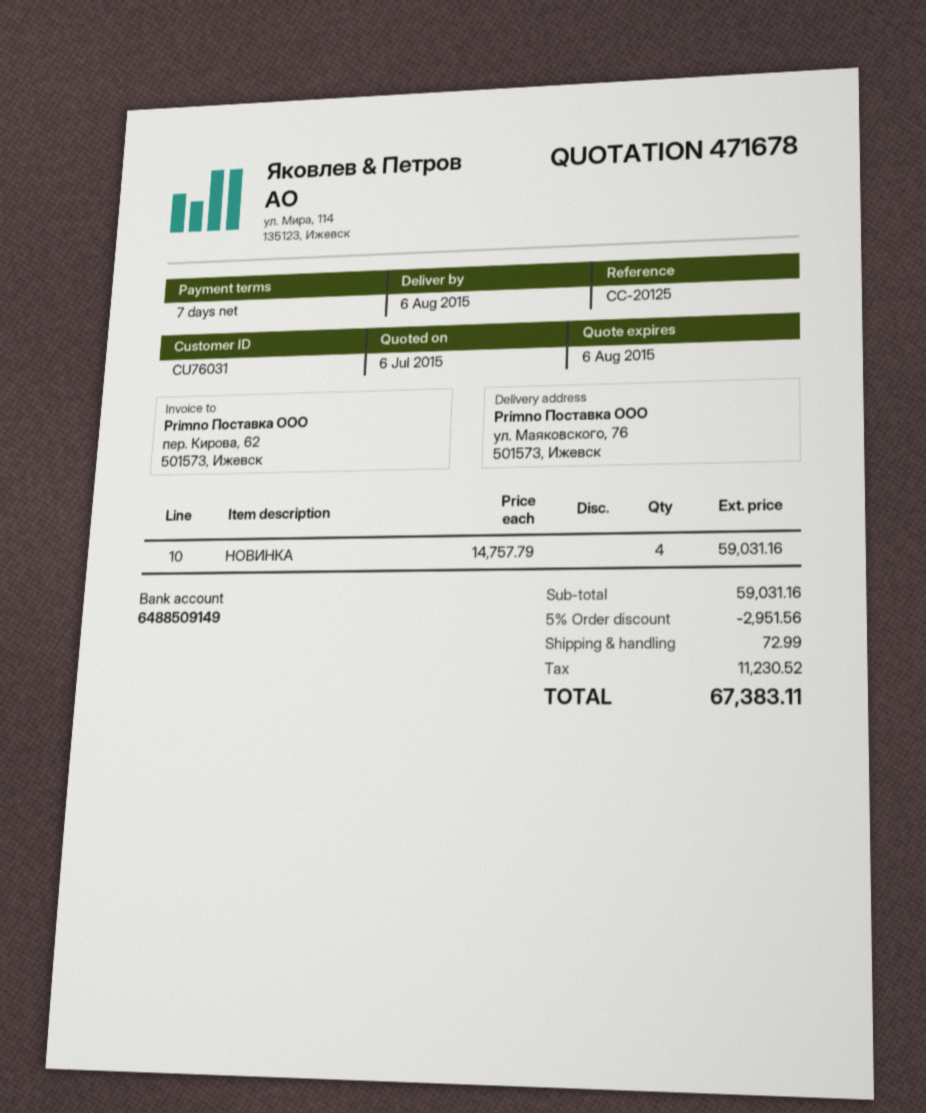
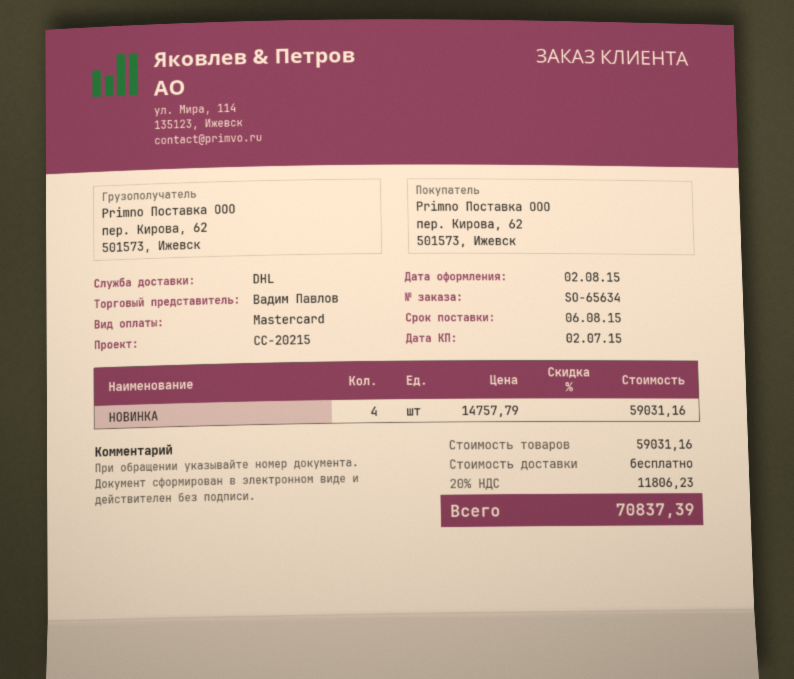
quote date: 2015-07-06 -> 2015-07-02
reference: CC-20125 -> CC-20215
ship to: ул. Маяковского, 76, 501573, Ижевск -> пер. Кирова, 62, 501573, Ижевск
discount: 5% = 2951.56 -> none
shipping: 72.99 -> 0.00
tax: 11230.52 -> 11806.23
total: 67383.11 -> 70837.39

